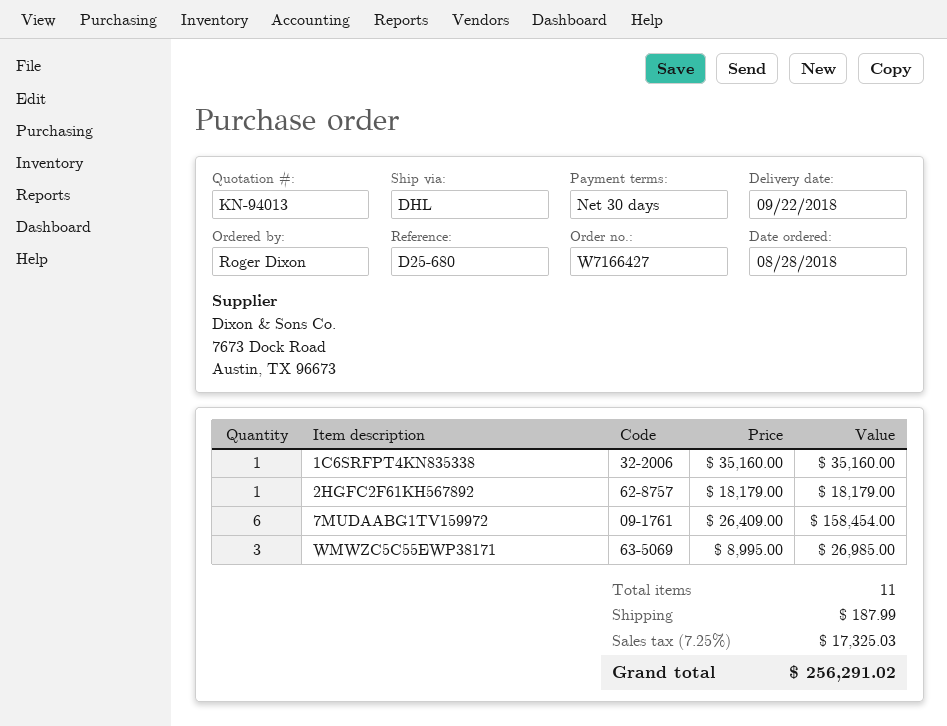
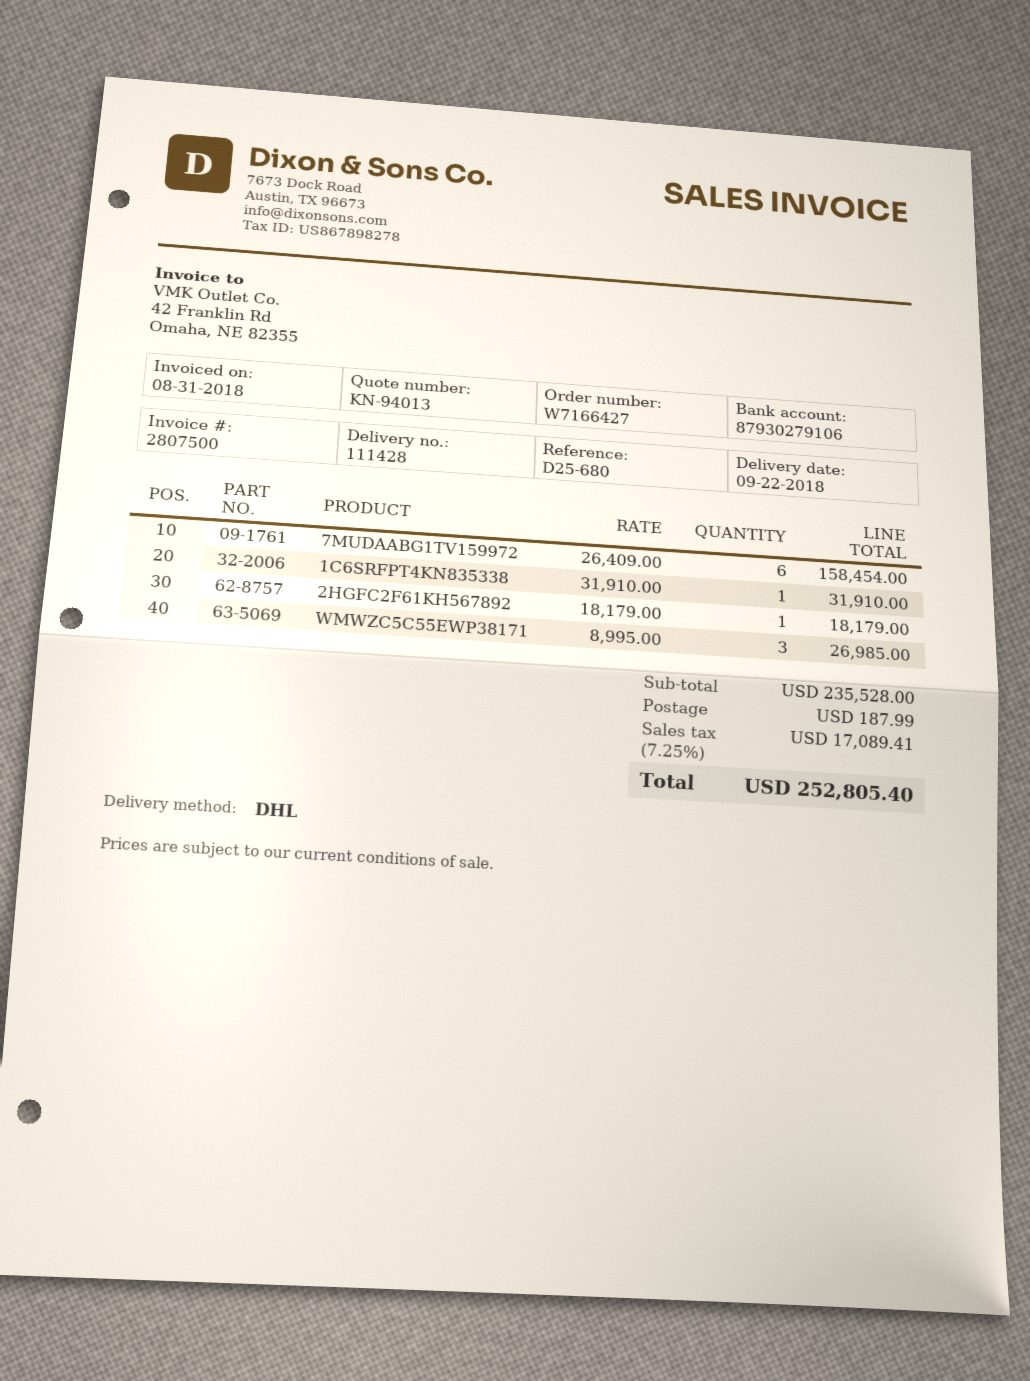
1C6SRFPT4KN835338: 1 x 35160.00 = 35160.00 -> 1 x 31910.00 = 31910.00
tax: 7.25% = 17325.03 -> 7.25% = 17089.41
total: 256291.02 -> 252805.40

